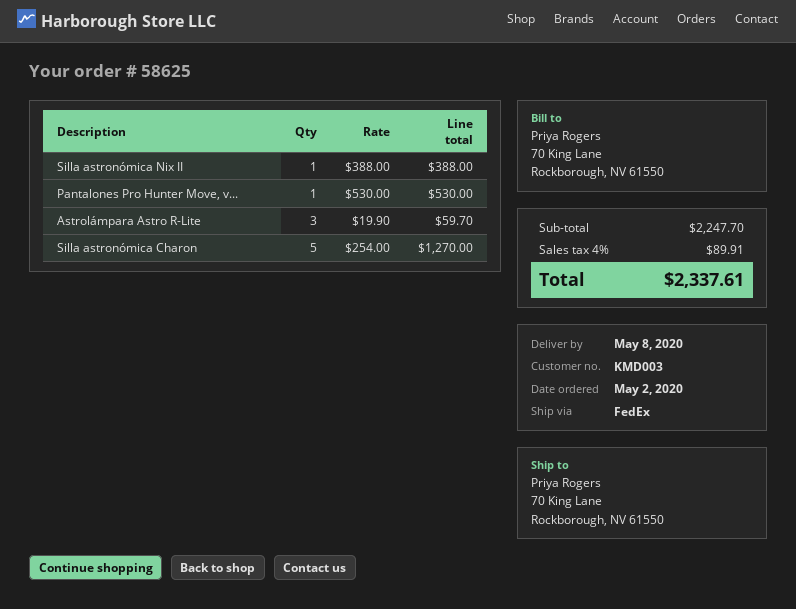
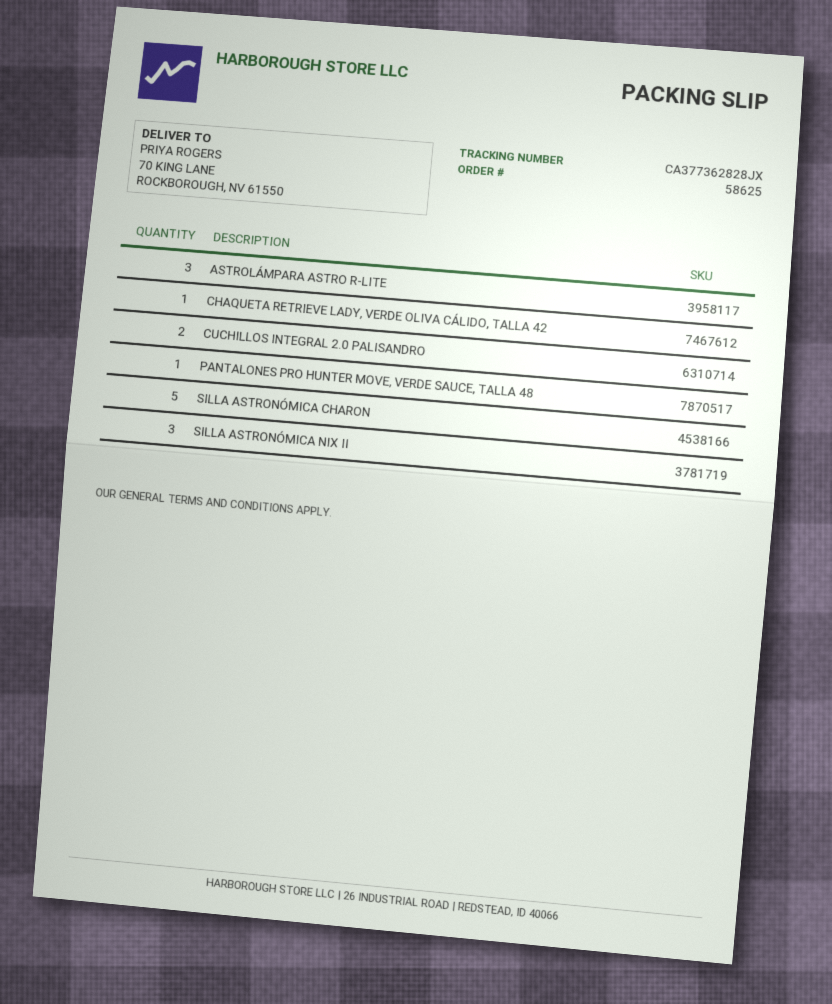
Silla astronómica Nix II: 1 -> 3
CHAQUETA RETRIEVE LADY, VERDE OLIVA CÁLIDO, TALLA 42: none -> 1
CUCHILLOS INTEGRAL 2.0 PALISANDRO: none -> 2

